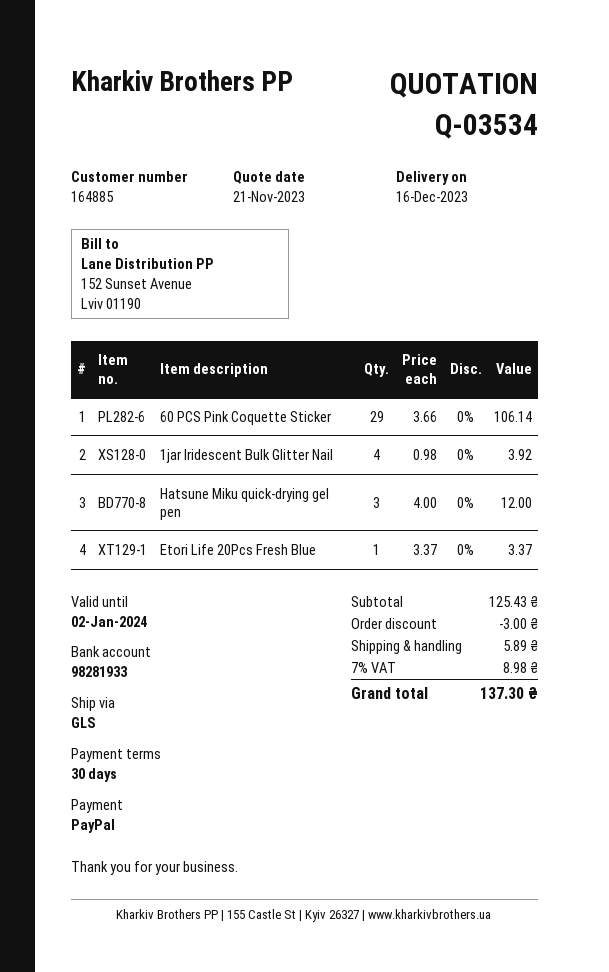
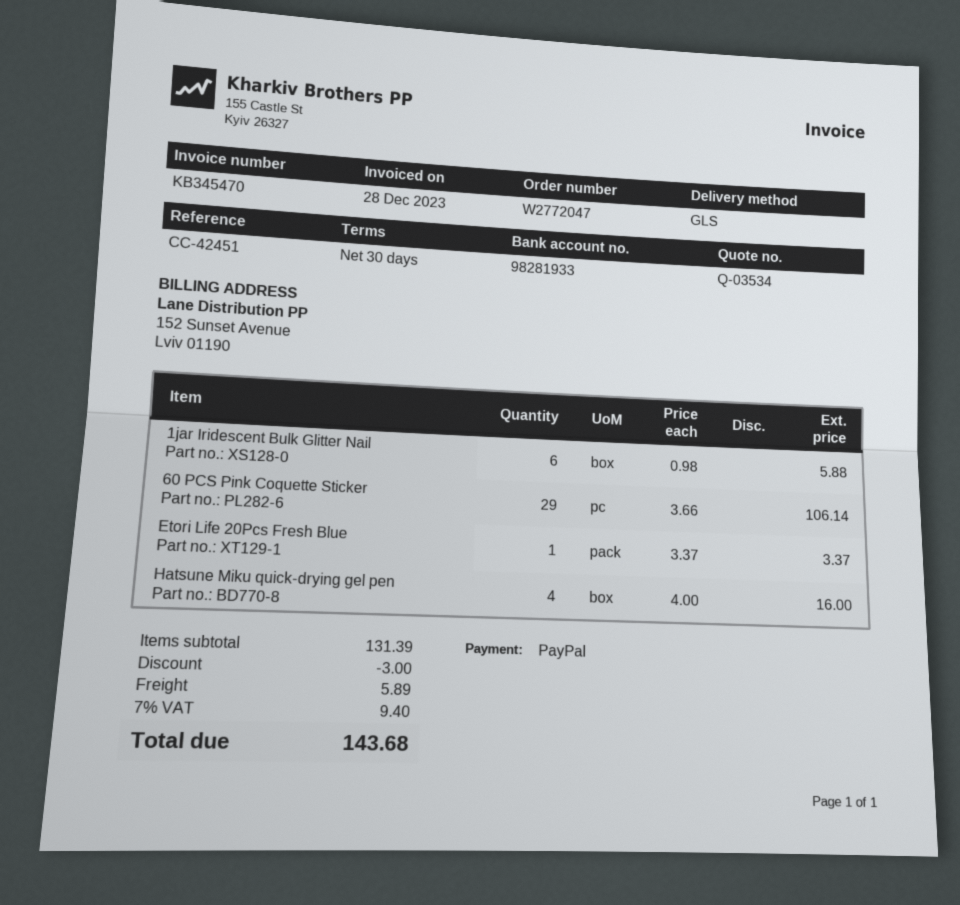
1jar Iridescent Bulk Glitter Nail: 4 x 0.98 = 3.92 -> 6 x 0.98 = 5.88
Hatsune Miku quick-drying gel pen: 3 x 4.00 = 12.00 -> 4 x 4.00 = 16.00
subtotal: 125.43 -> 131.39
tax: 7% = 8.98 -> 7% = 9.40
total: 137.30 -> 143.68

